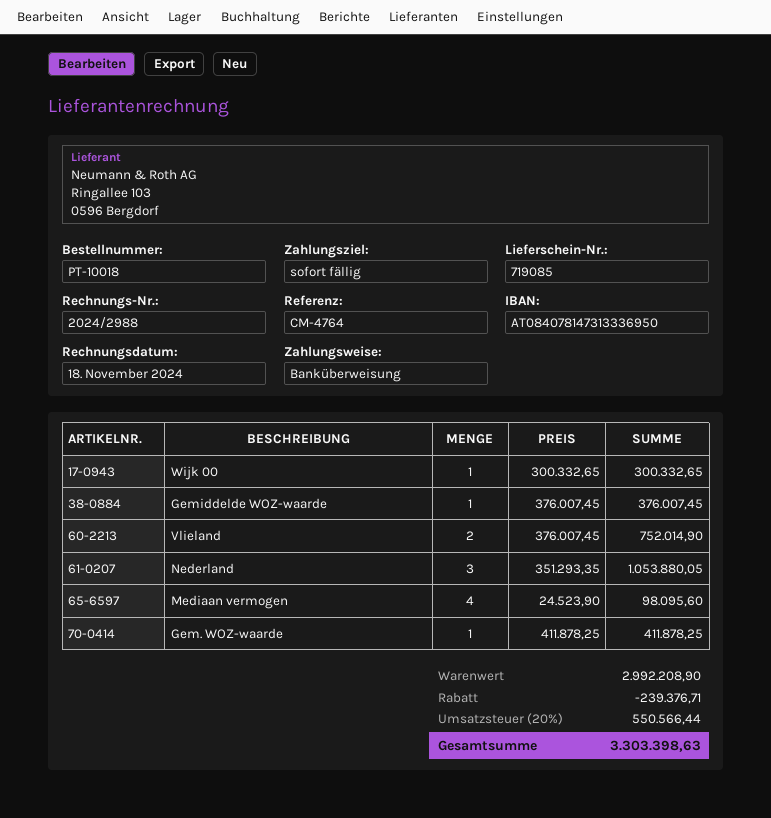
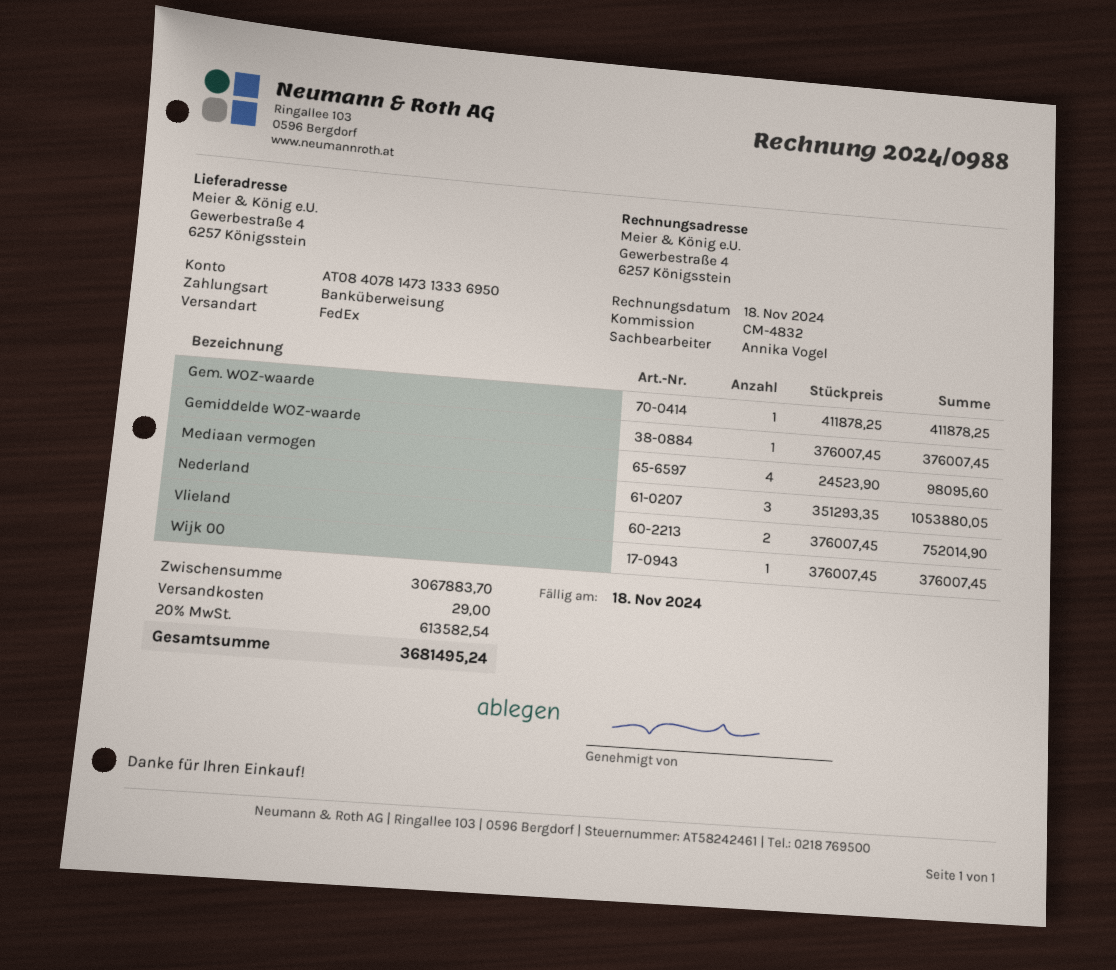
invoice number: 2024/2988 -> 2024/0988
reference: CM-4764 -> CM-4832
Wijk 00: 1 x 300332.65 = 300332.65 -> 1 x 376007.45 = 376007.45
subtotal: 2992208.90 -> 3067883.70
discount: 239376.71 -> none
shipping: none -> 29.00
tax: 20% = 550566.44 -> 20% = 613582.54
total: 3303398.63 -> 3681495.24

